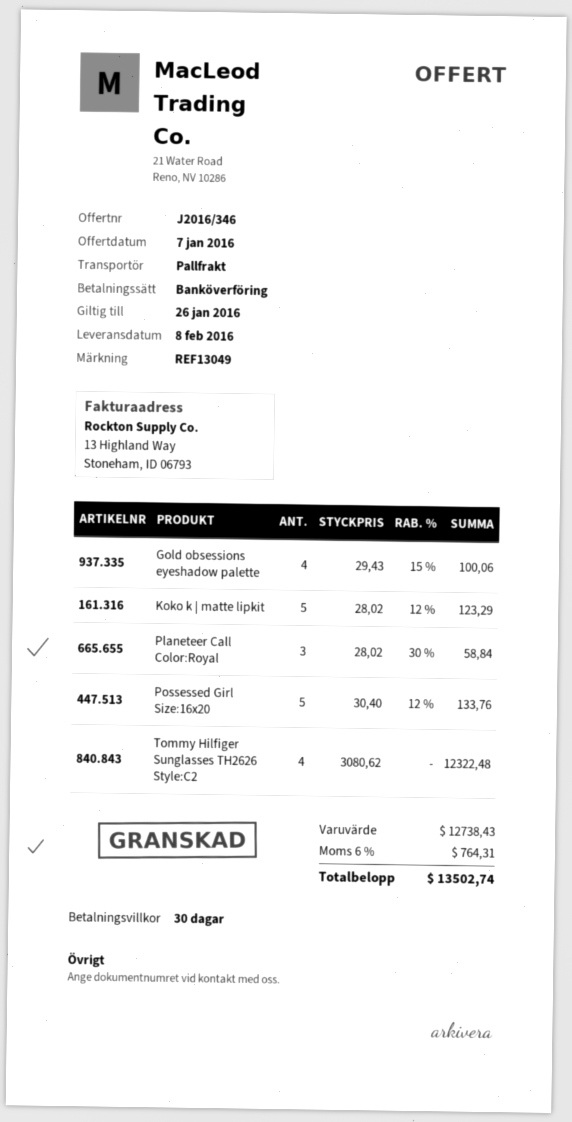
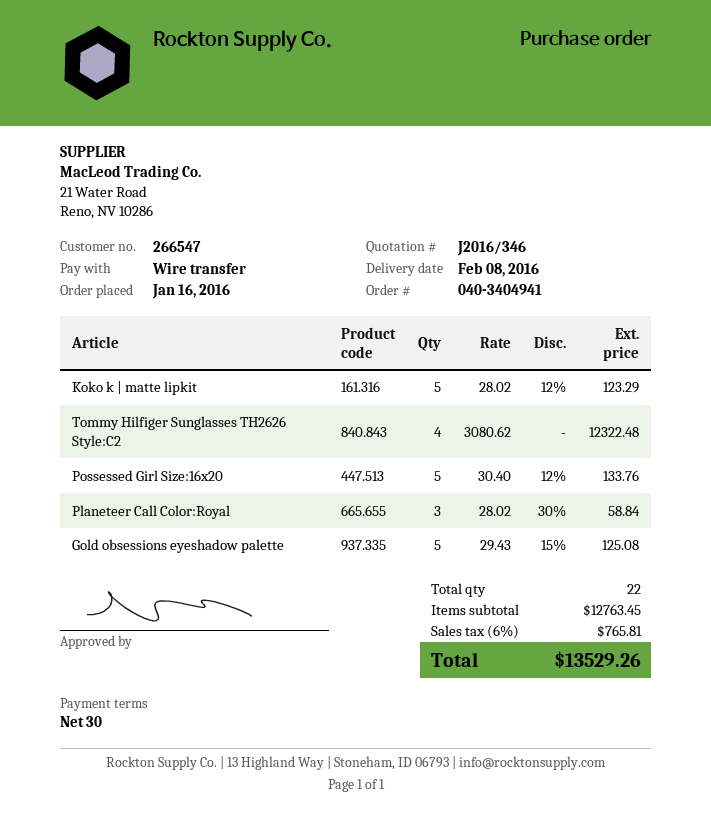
Gold obsessions eyeshadow palette: 4 x 29.43 - 15% = 100.06 -> 5 x 29.43 - 15% = 125.08
subtotal: 12738.43 -> 12763.45
tax: 6% = 764.31 -> 6% = 765.81
total: 13502.74 -> 13529.26

